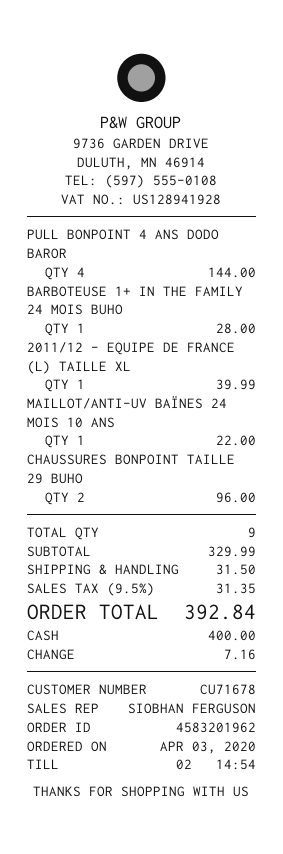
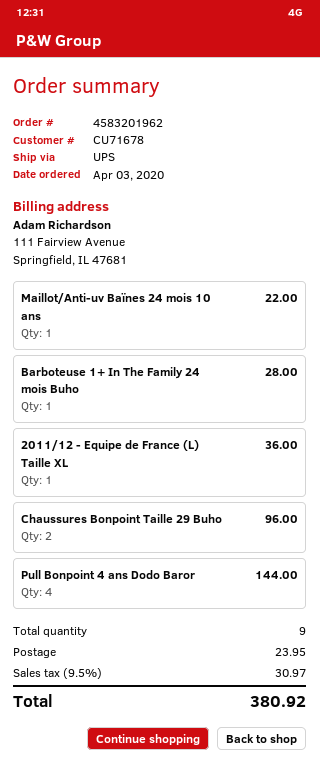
2011/12 - EQUIPE DE FRANCE (L) TAILLE XL: 1 for 39.99 -> 1 for 36.00
shipping: 31.50 -> 23.95
tax: 9.5% = 31.35 -> 9.5% = 30.97
total: 392.84 -> 380.92

